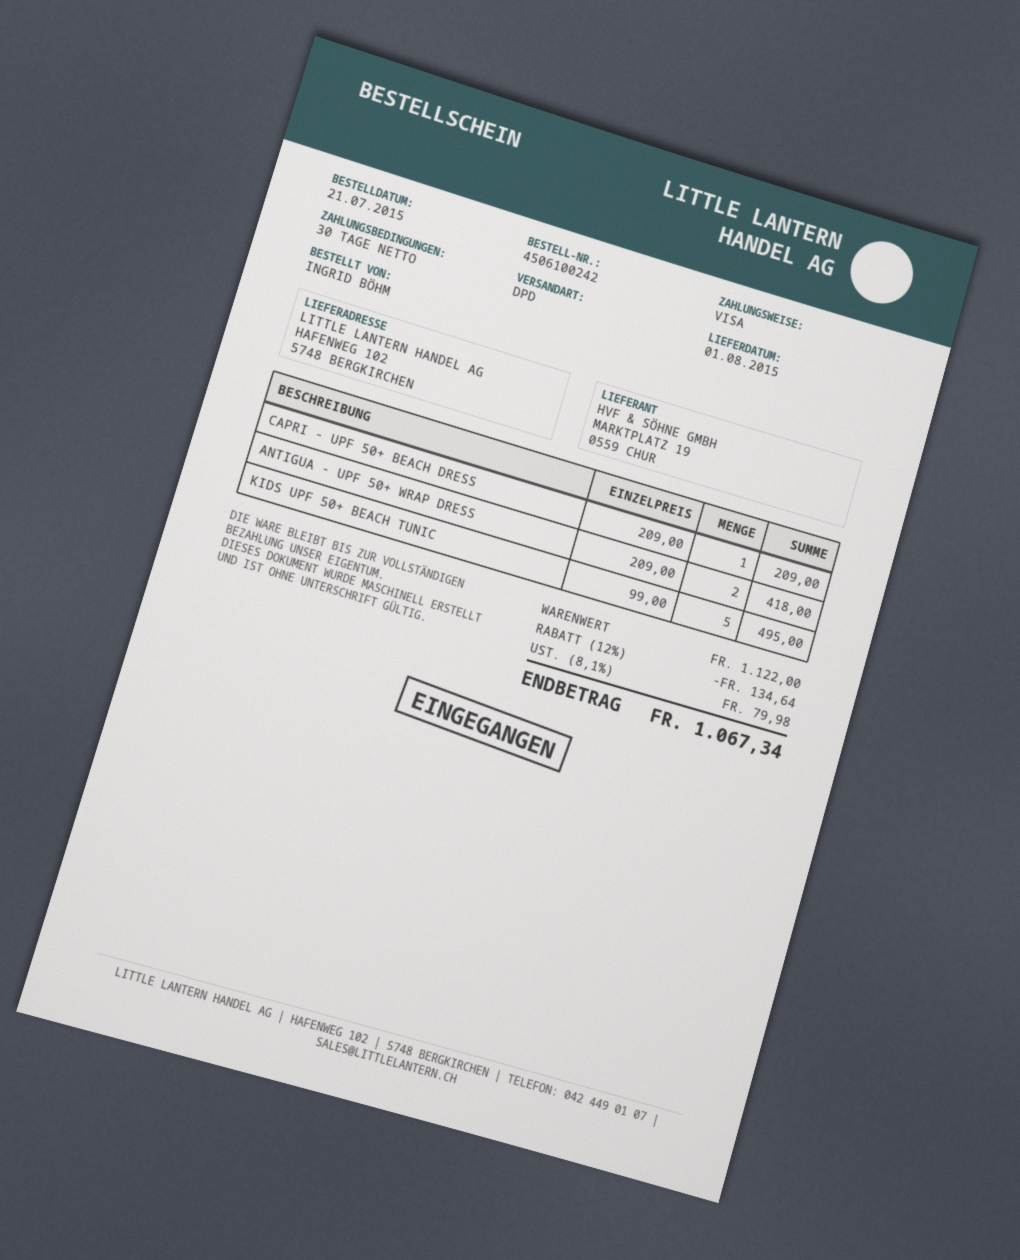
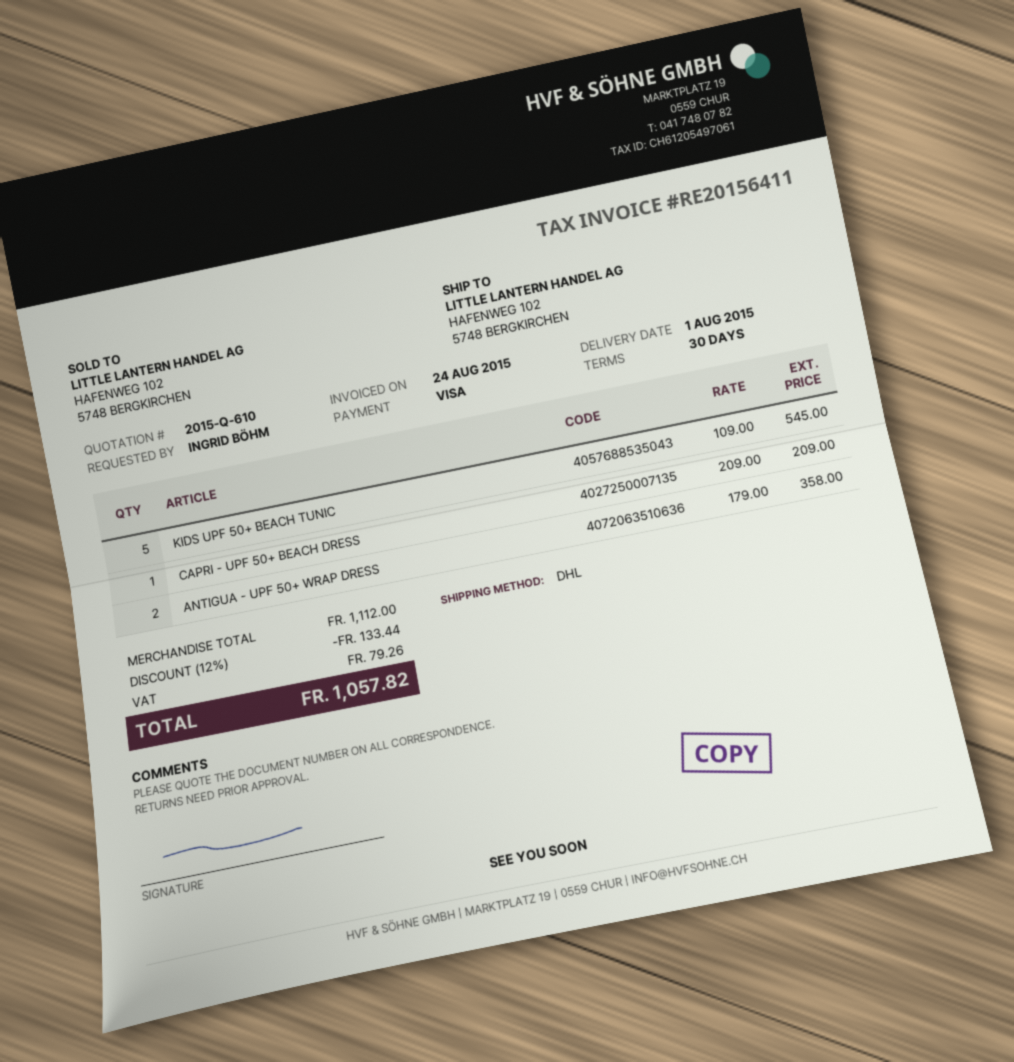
shipping method: DPD -> DHL
ANTIGUA - UPF 50+ WRAP DRESS: 2 x 209.00 = 418.00 -> 2 x 179.00 = 358.00
KIDS UPF 50+ BEACH TUNIC: 5 x 99.00 = 495.00 -> 5 x 109.00 = 545.00
subtotal: 1122.00 -> 1112.00
discount: 12% = 134.64 -> 12% = 133.44
tax: 79.98 -> 79.26
total: 1067.34 -> 1057.82

